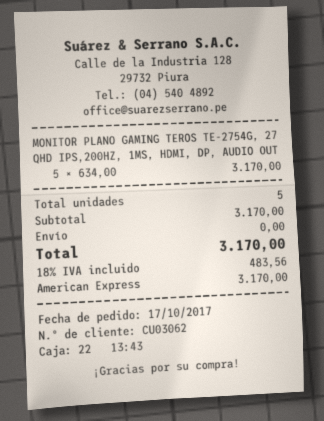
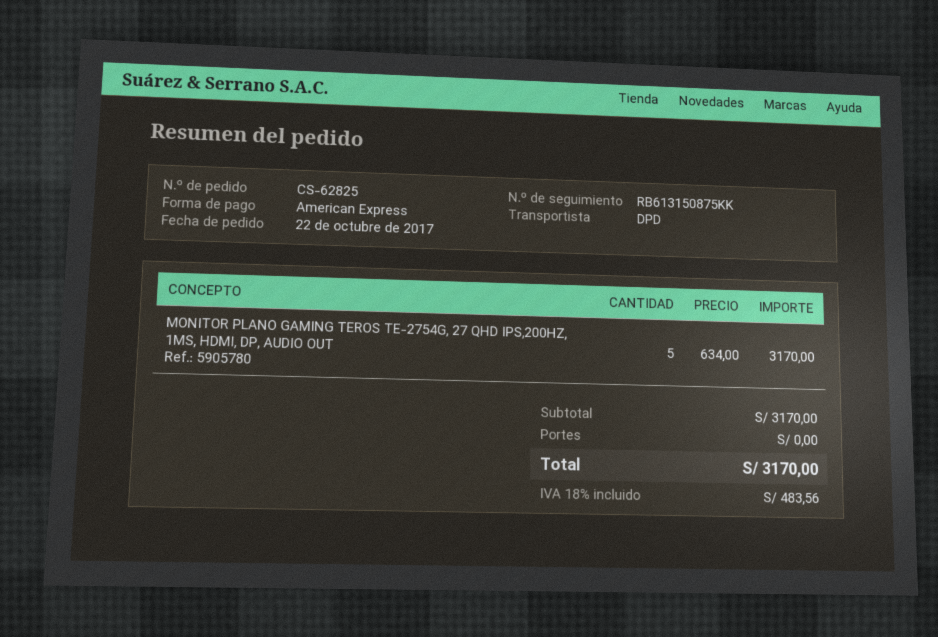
order date: 2017-10-17 -> 2017-10-22

